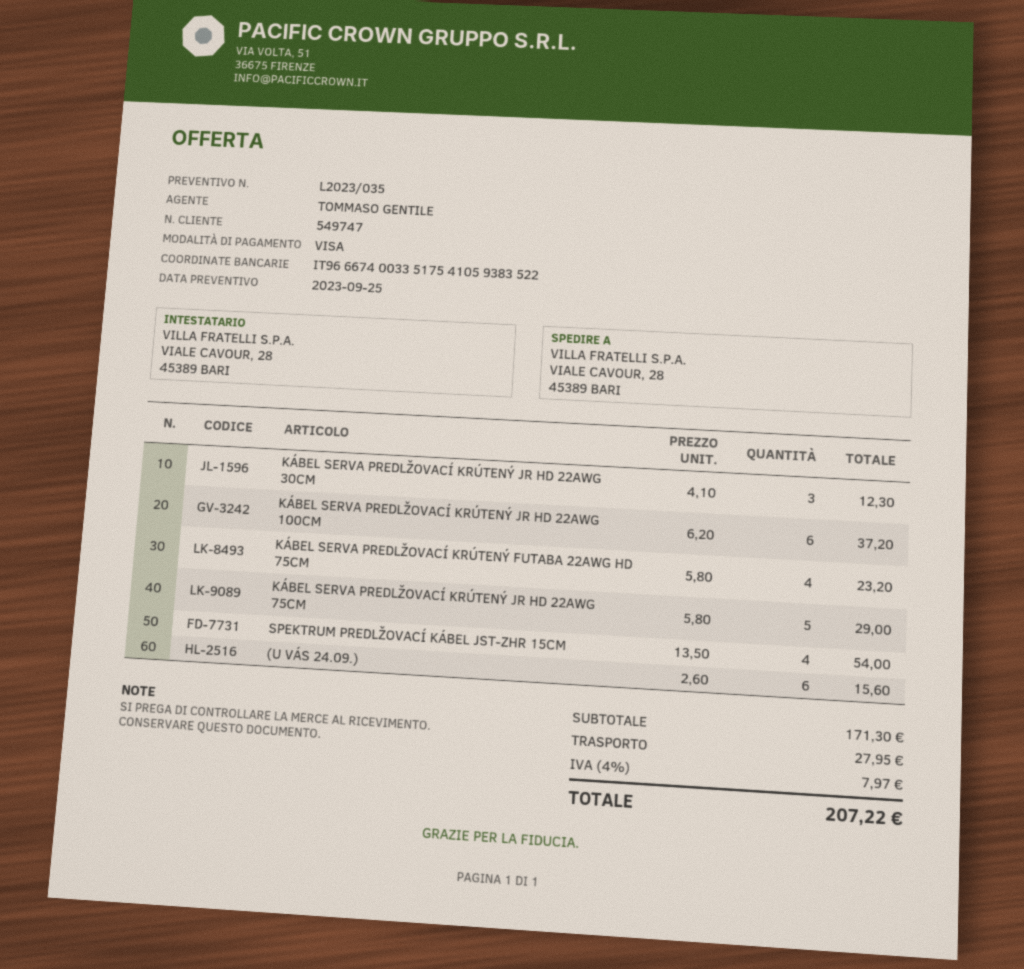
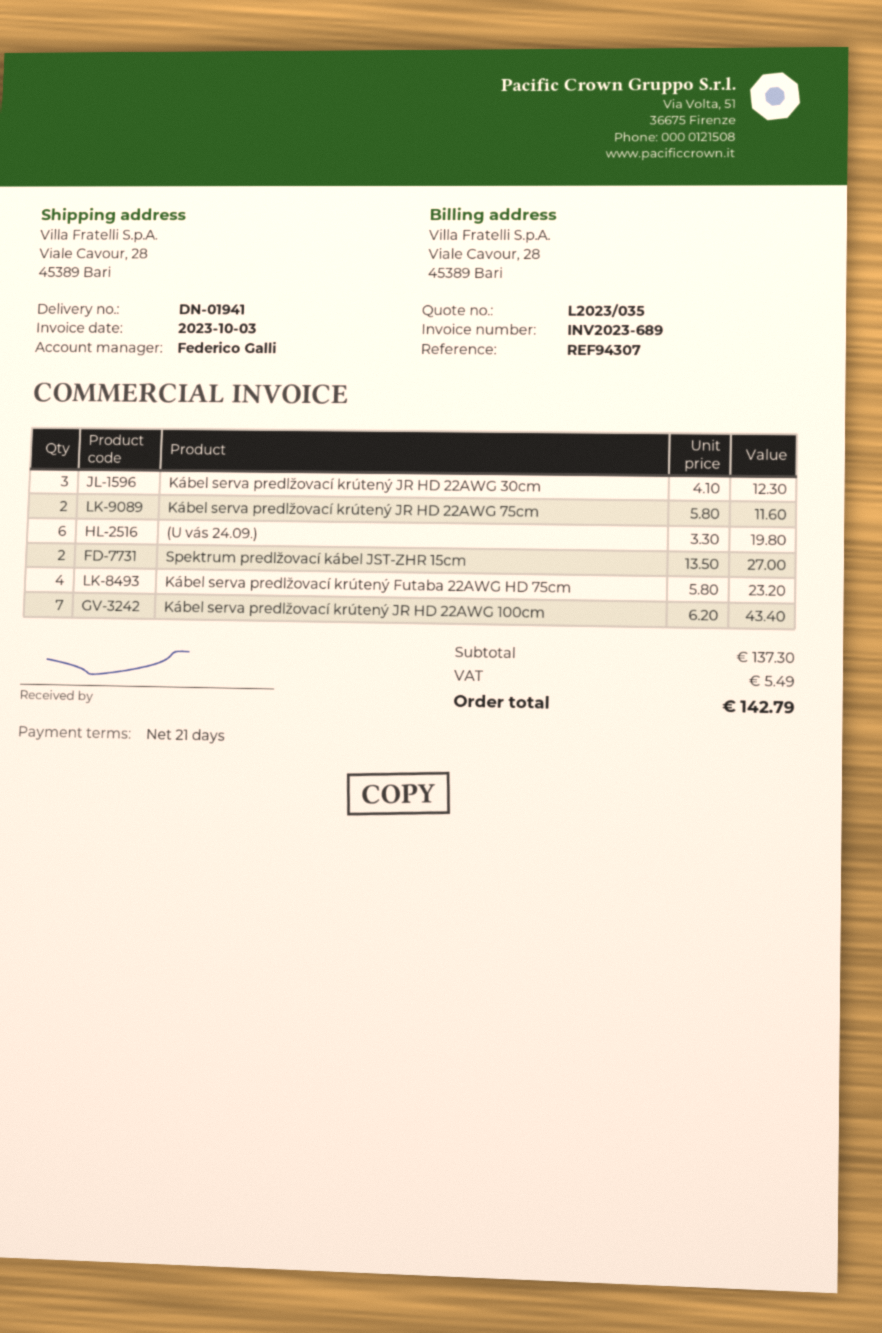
sales rep: TOMMASO GENTILE -> Federico Galli
KÁBEL SERVA PREDLŽOVACÍ KRÚTENÝ JR HD 22AWG 100CM: 6 x 6.20 = 37.20 -> 7 x 6.20 = 43.40
KÁBEL SERVA PREDLŽOVACÍ KRÚTENÝ JR HD 22AWG 75CM: 5 x 5.80 = 29.00 -> 2 x 5.80 = 11.60
SPEKTRUM PREDLŽOVACÍ KÁBEL JST-ZHR 15CM: 4 x 13.50 = 54.00 -> 2 x 13.50 = 27.00
(U VÁS 24.09.): 6 x 2.60 = 15.60 -> 6 x 3.30 = 19.80
subtotal: 171.30 -> 137.30
shipping: 27.95 -> none
tax: 7.97 -> 5.49
total: 207.22 -> 142.79

